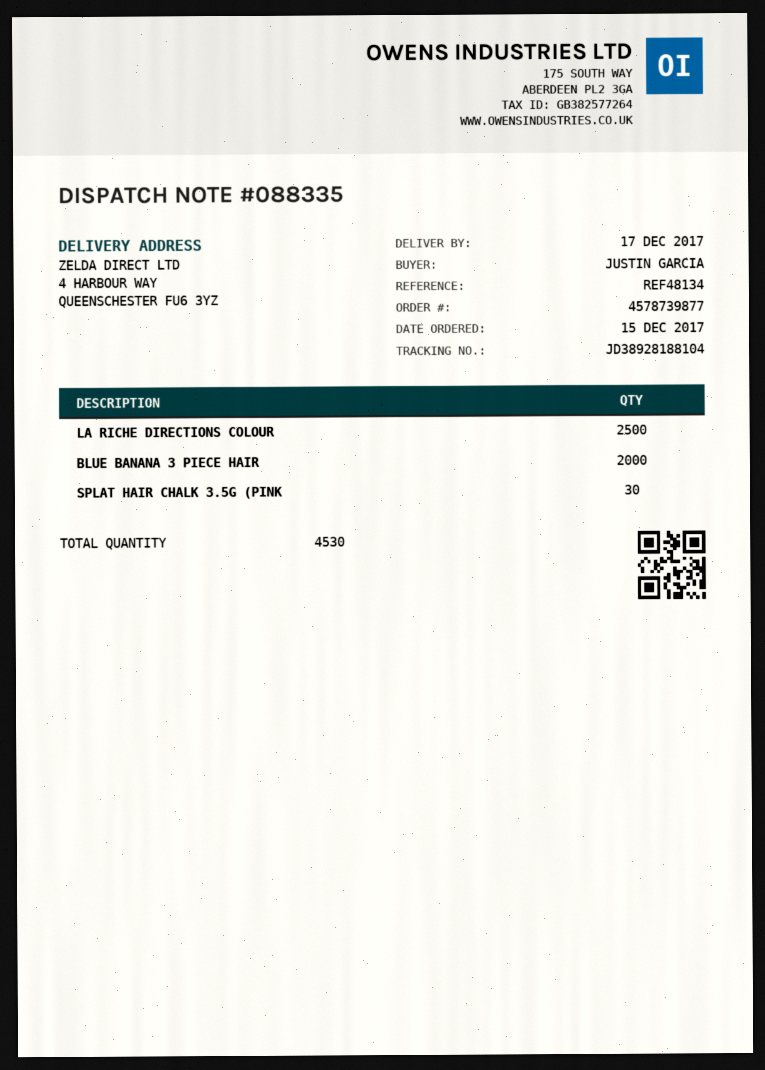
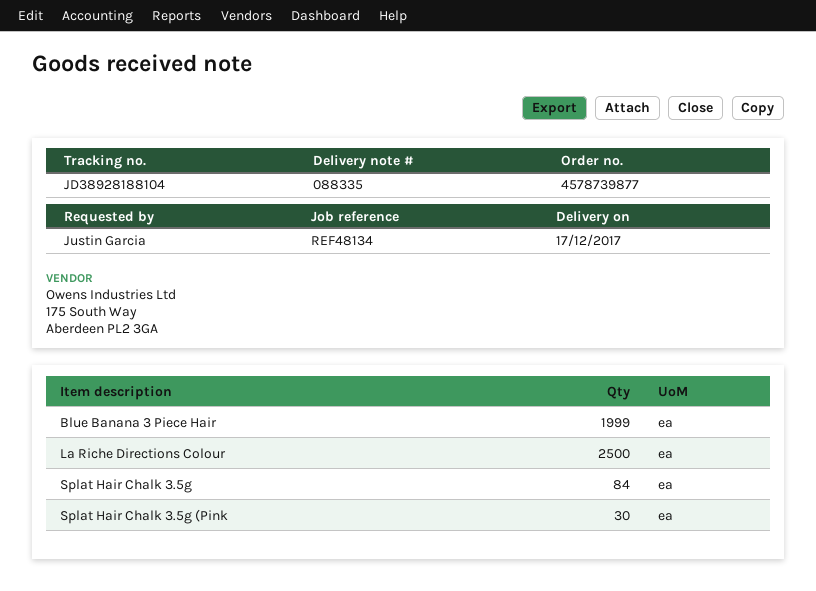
BLUE BANANA 3 PIECE HAIR: 2000 -> 1999
Splat Hair Chalk 3.5g: none -> 84

